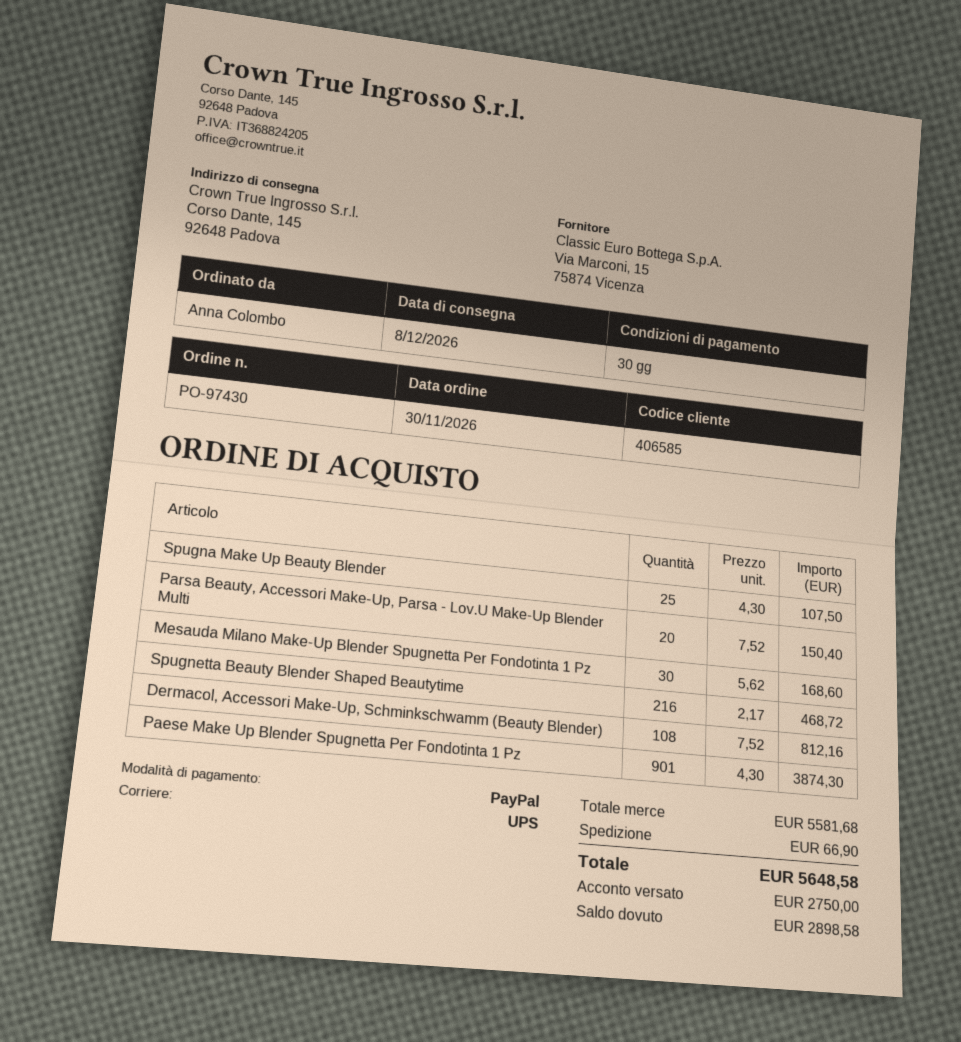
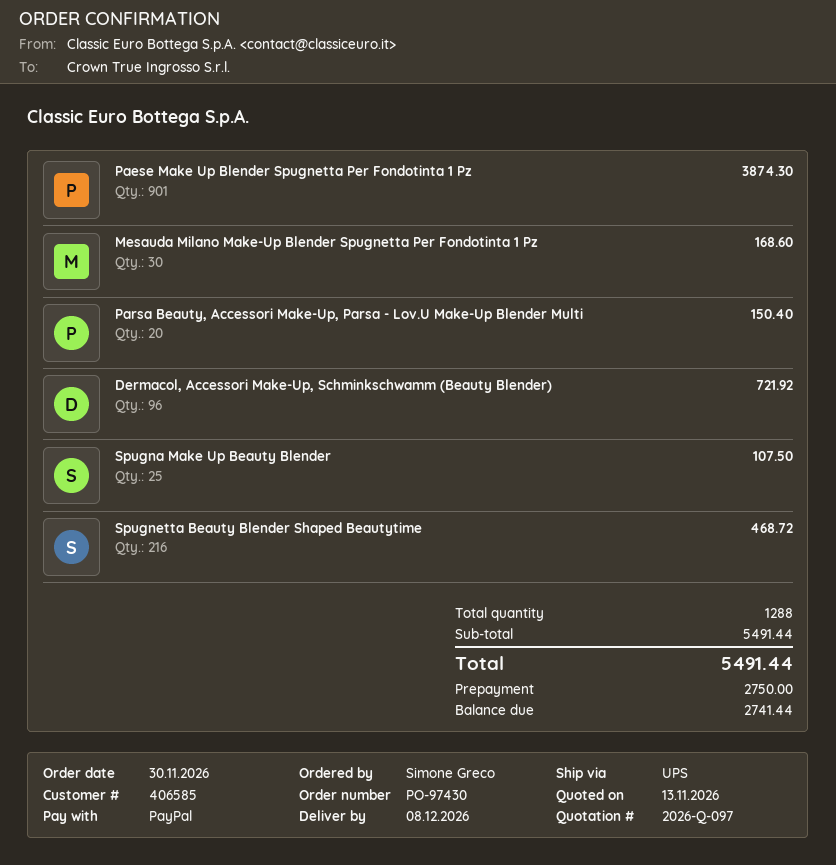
ordered by: Anna Colombo -> Simone Greco
Dermacol, Accessori Make-Up, Schminkschwamm (Beauty Blender): 108 for 812.16 -> 96 for 721.92
subtotal: 5581.68 -> 5491.44
shipping: 66.90 -> none
total: 5648.58 -> 5491.44
balance: 2898.58 -> 2741.44

